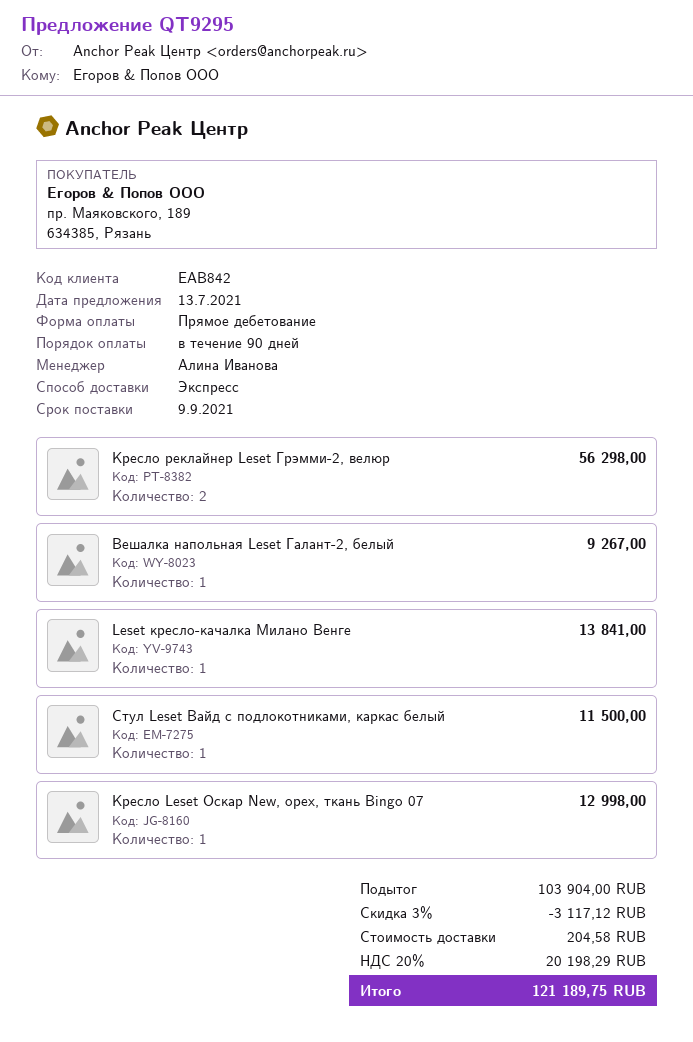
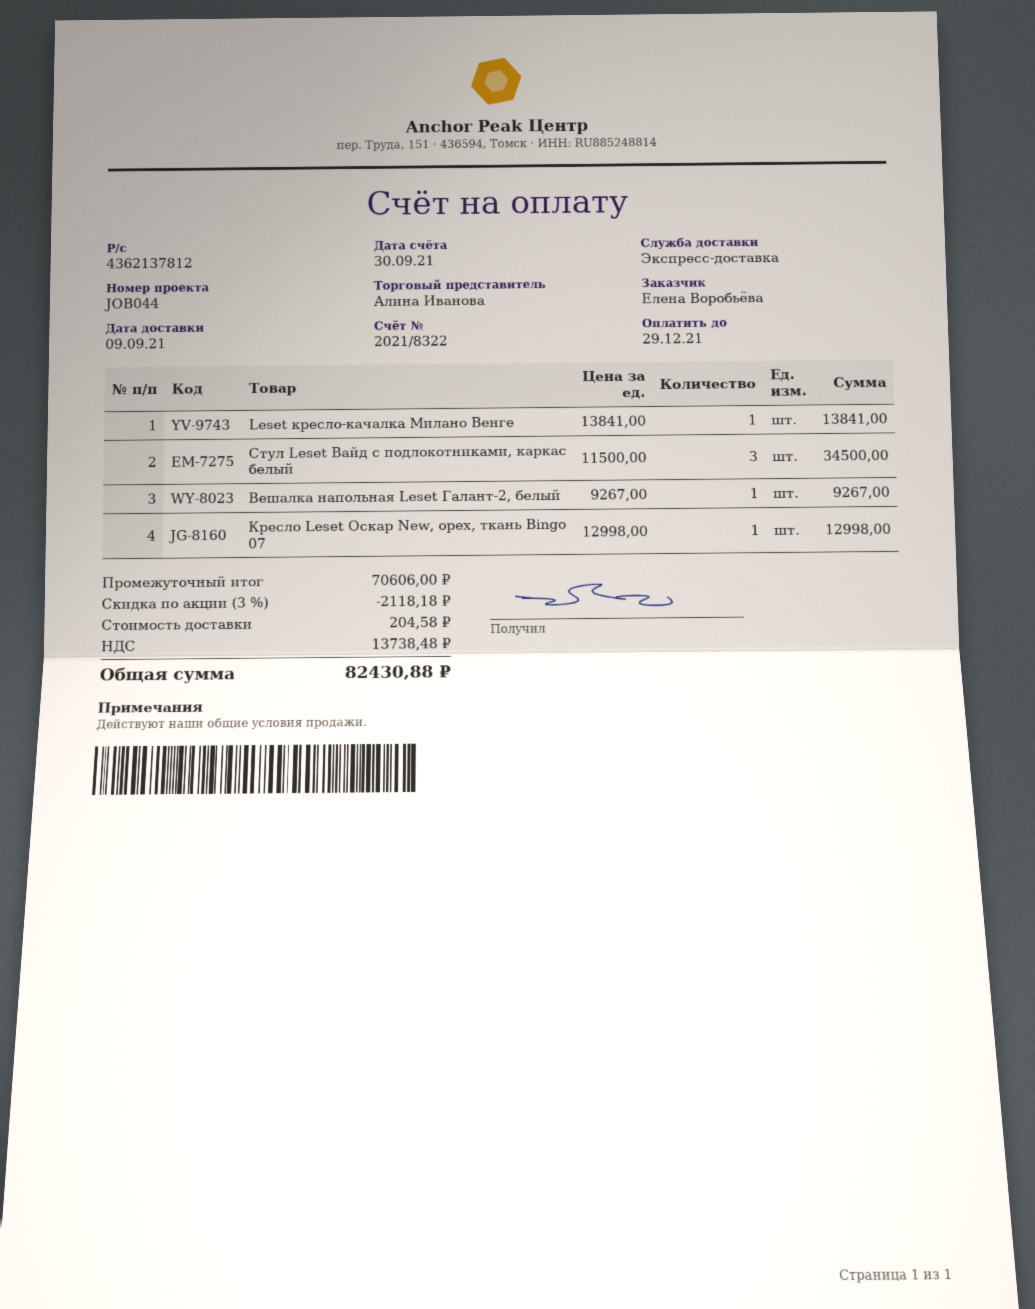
Кресло реклайнер Leset Грэмми-2, велюр: 2 for 56298.00 -> none
Стул Leset Вайд с подлокотниками, каркас белый: 1 for 11500.00 -> 3 for 34500.00
subtotal: 103904.00 -> 70606.00
discount: 3% = 3117.12 -> 3% = 2118.18
tax: 20198.29 -> 13738.48
total: 121189.75 -> 82430.88

